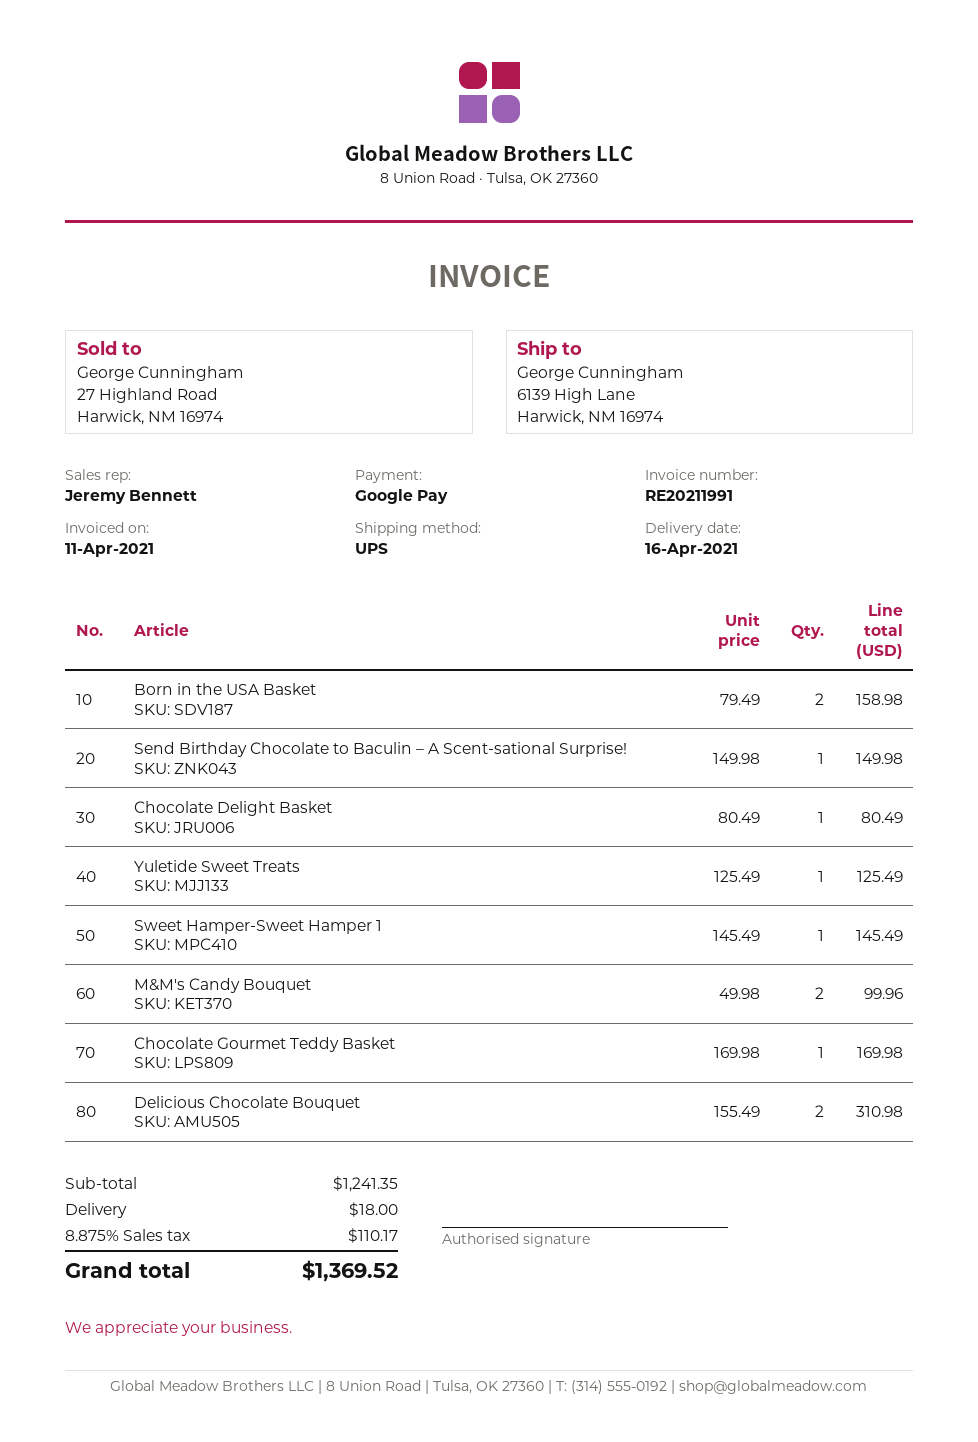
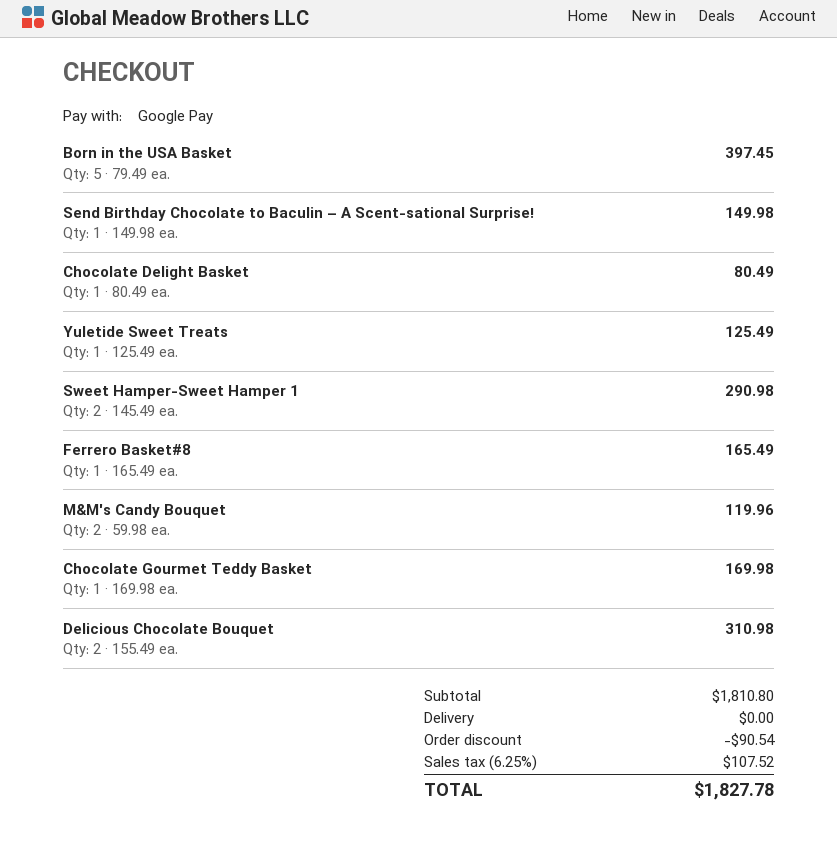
Born in the USA Basket: 2 x 79.49 = 158.98 -> 5 x 79.49 = 397.45
Sweet Hamper-Sweet Hamper 1: 1 x 145.49 = 145.49 -> 2 x 145.49 = 290.98
M&M's Candy Bouquet: 2 x 49.98 = 99.96 -> 2 x 59.98 = 119.96
Ferrero Basket#8: none -> 1 x 165.49 = 165.49
subtotal: 1241.35 -> 1810.80
discount: none -> 90.54
shipping: 18.00 -> 0.00
tax: 8.875% = 110.17 -> 6.25% = 107.52
total: 1369.52 -> 1827.78

